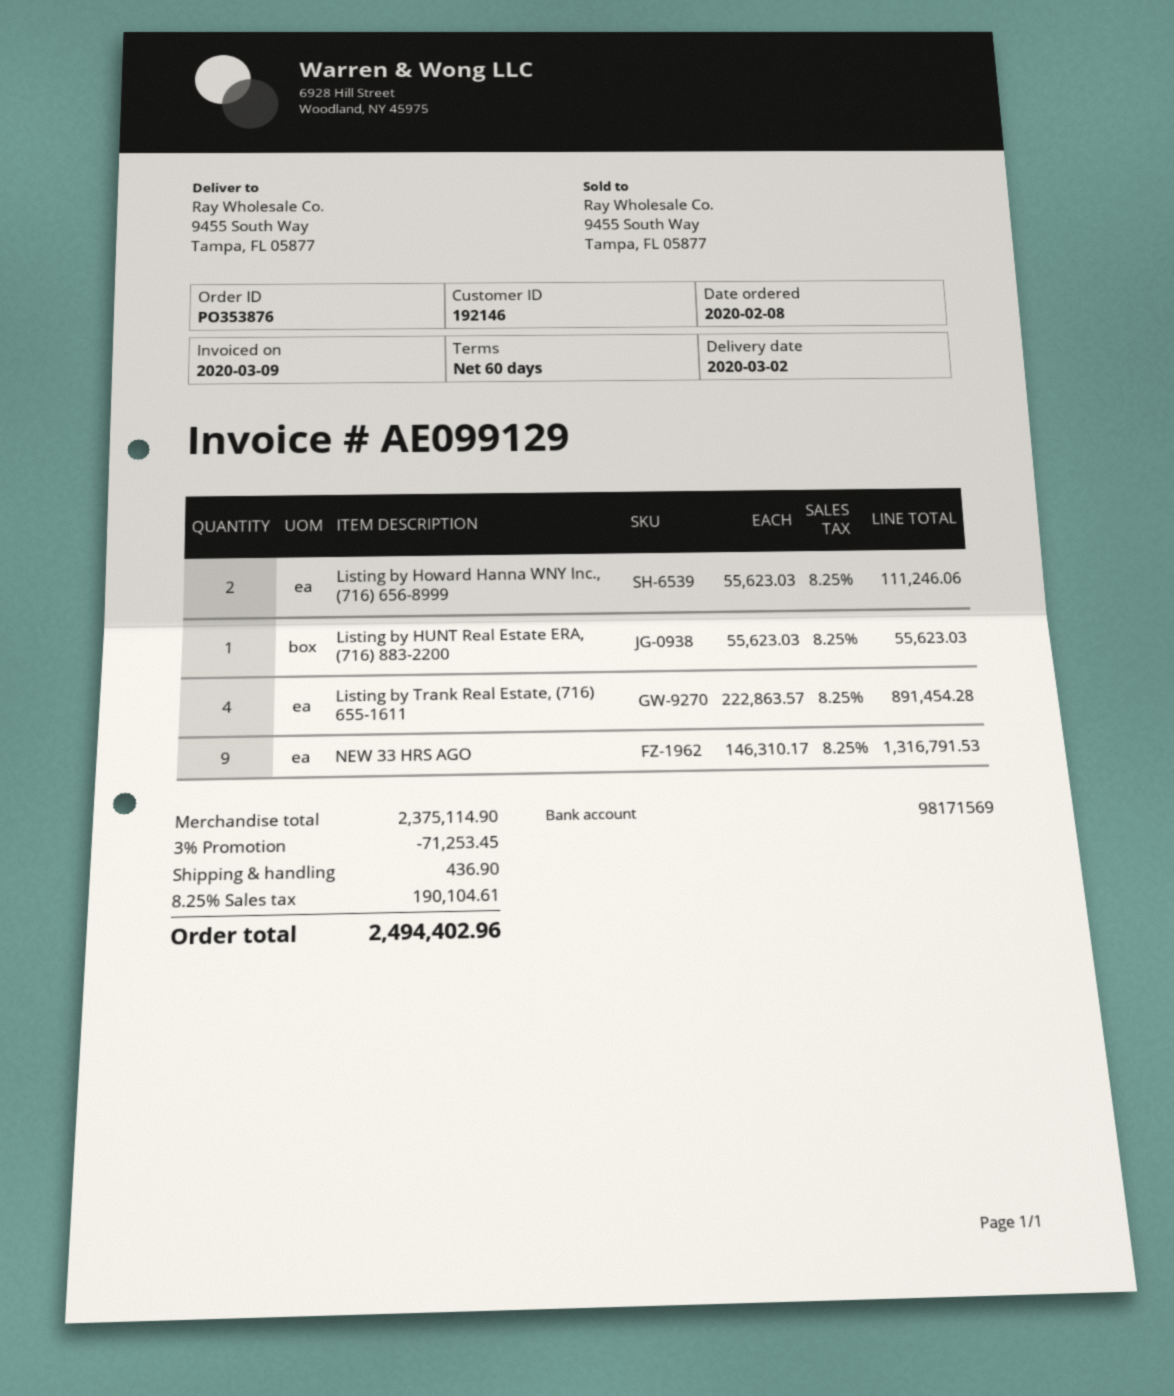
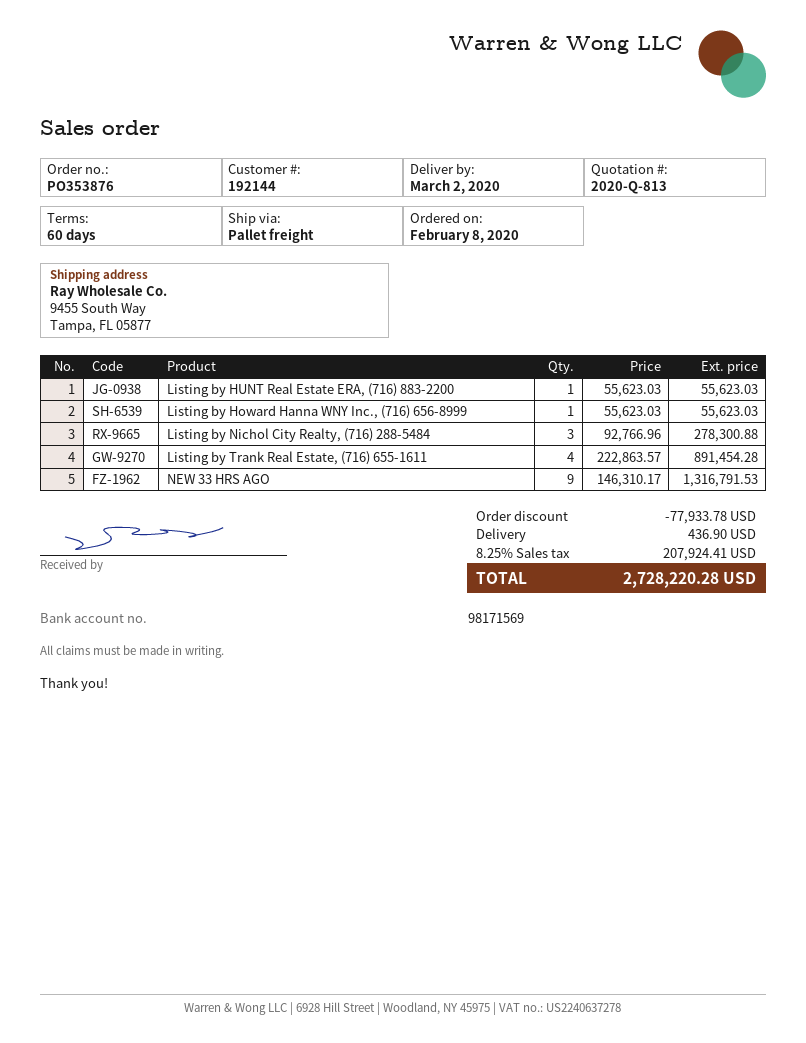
customer number: 192146 -> 192144
Listing by Howard Hanna WNY Inc., (716) 656-8999: 2 x 55623.03 = 111246.06 -> 1 x 55623.03 = 55623.03
Listing by Nichol City Realty, (716) 288-5484: none -> 3 x 92766.96 = 278300.88
discount: 71253.45 -> 77933.78
tax: 8.25% = 190104.61 -> 8.25% = 207924.41
total: 2494402.96 -> 2728220.28

